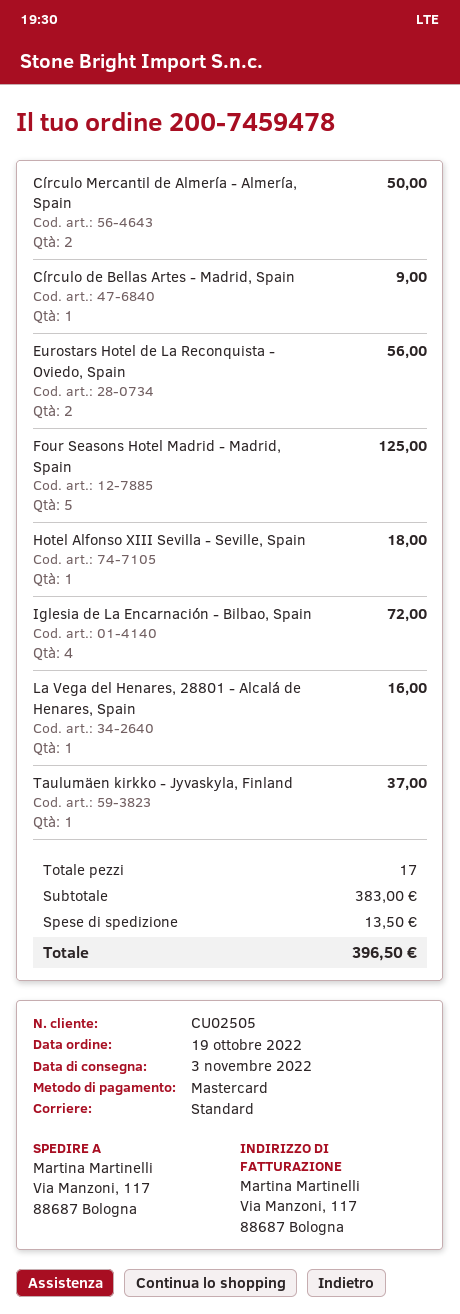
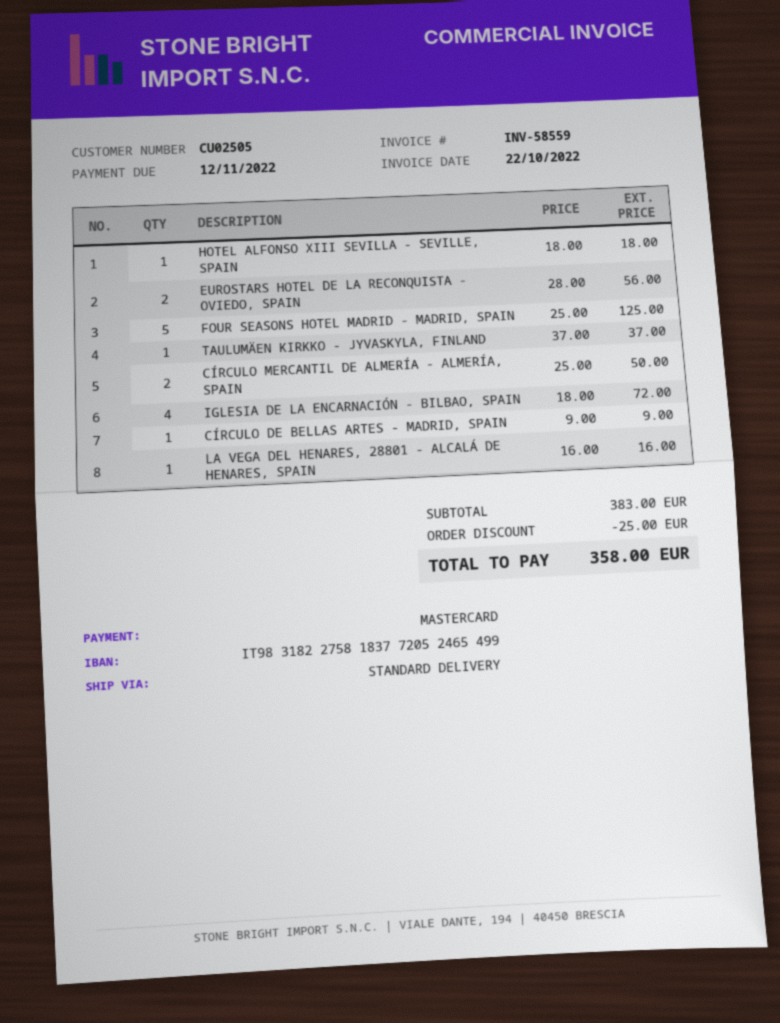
discount: none -> 25.00
shipping: 13.50 -> none
total: 396.50 -> 358.00

